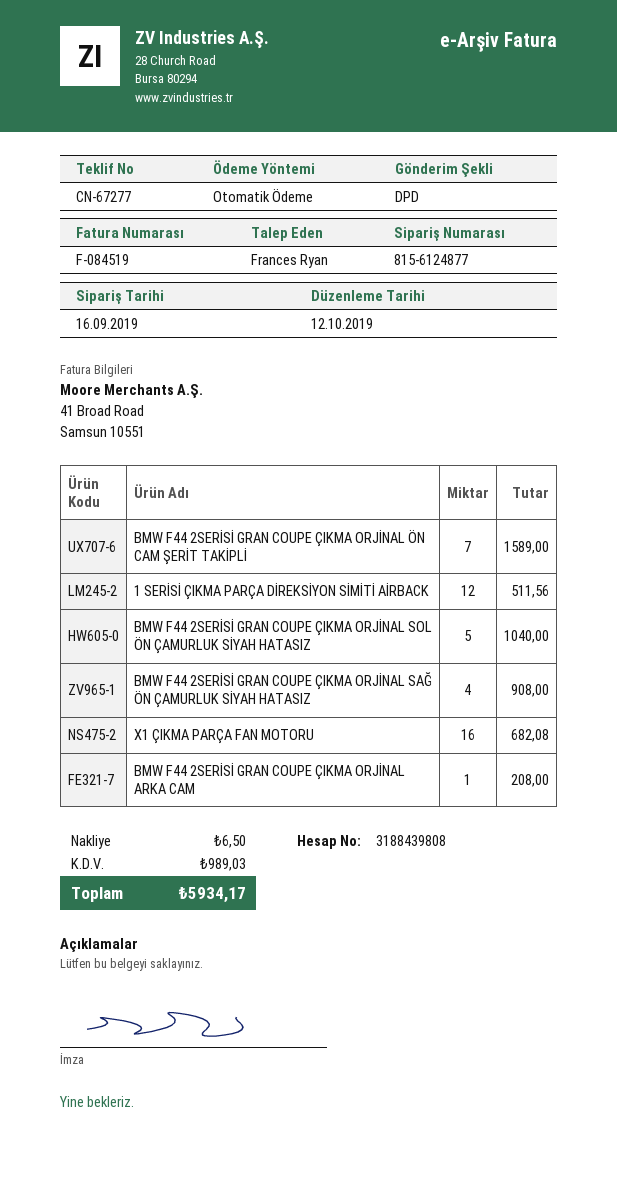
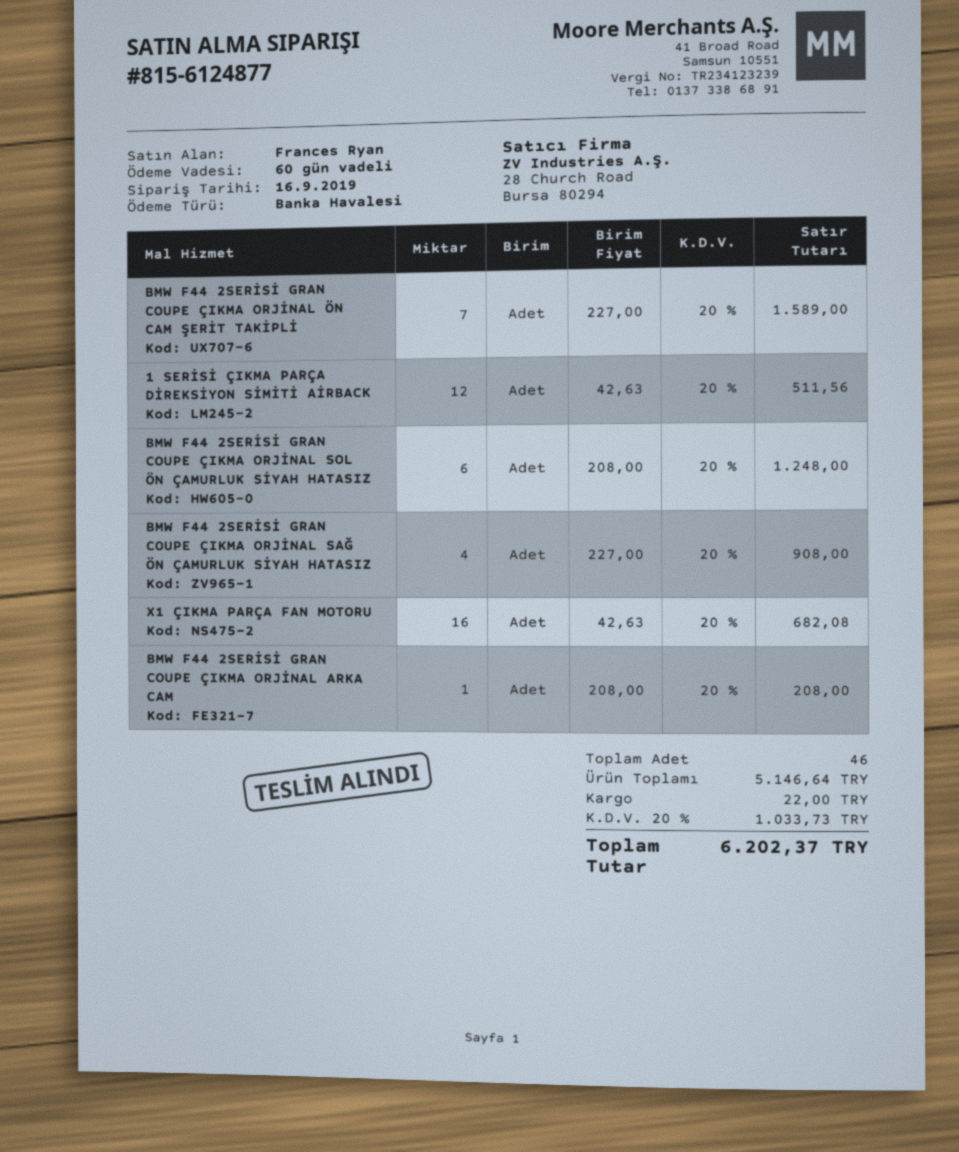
payment method: direct debit -> bank transfer
BMW F44 2SERİSİ GRAN COUPE ÇIKMA ORJİNAL SOL ÖN ÇAMURLUK SİYAH HATASIZ: 5 for 1040.00 -> 6 for 1248.00
shipping: 6.50 -> 22.00
tax: 989.03 -> 1033.73
total: 5934.17 -> 6202.37

